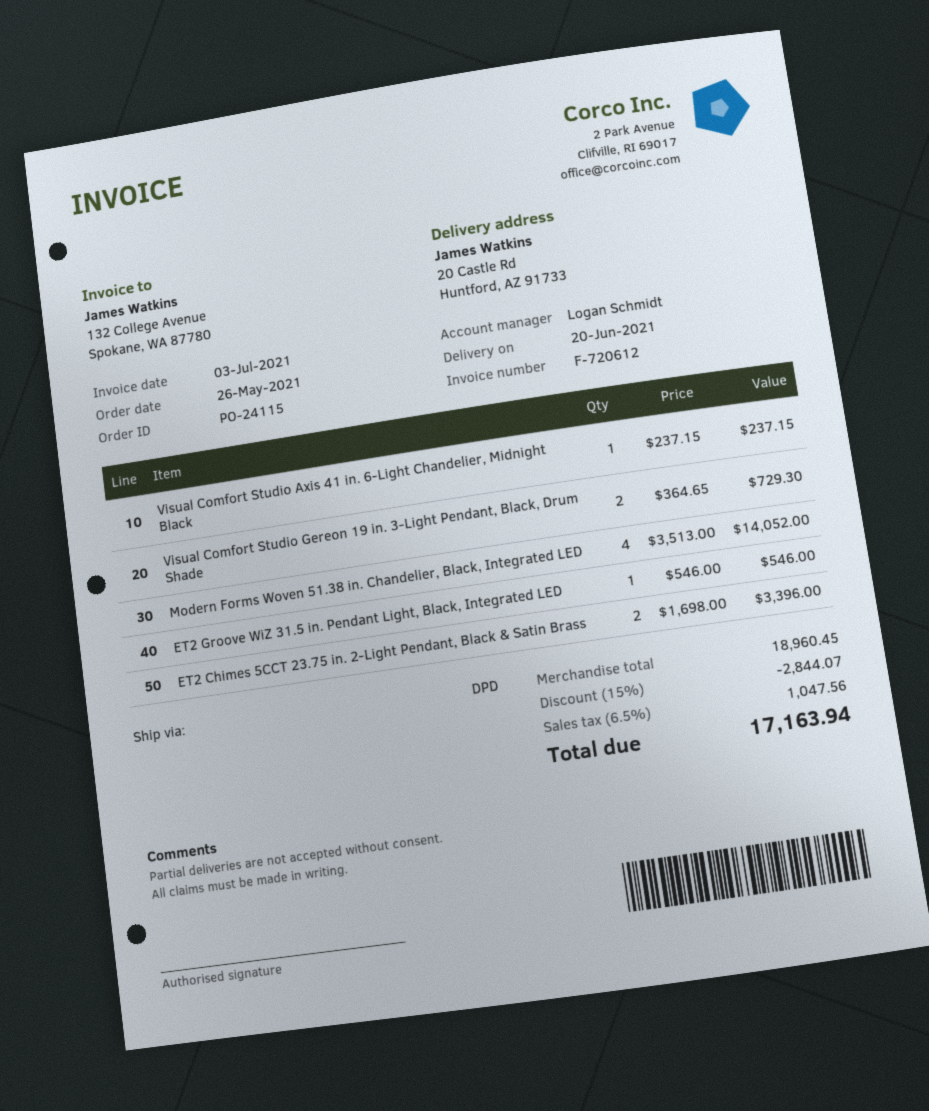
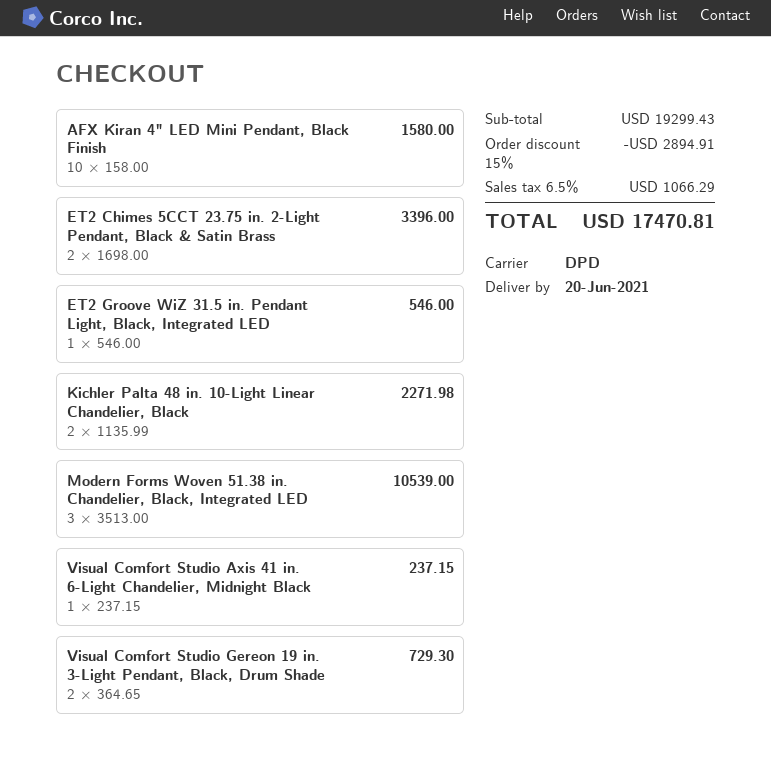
Modern Forms Woven 51.38 in. Chandelier, Black, Integrated LED: 4 x 3513.00 = 14052.00 -> 3 x 3513.00 = 10539.00
AFX Kiran 4" LED Mini Pendant, Black Finish: none -> 10 x 158.00 = 1580.00
Kichler Palta 48 in. 10-Light Linear Chandelier, Black: none -> 2 x 1135.99 = 2271.98
subtotal: 18960.45 -> 19299.43
discount: 15% = 2844.07 -> 15% = 2894.91
tax: 6.5% = 1047.56 -> 6.5% = 1066.29
total: 17163.94 -> 17470.81

